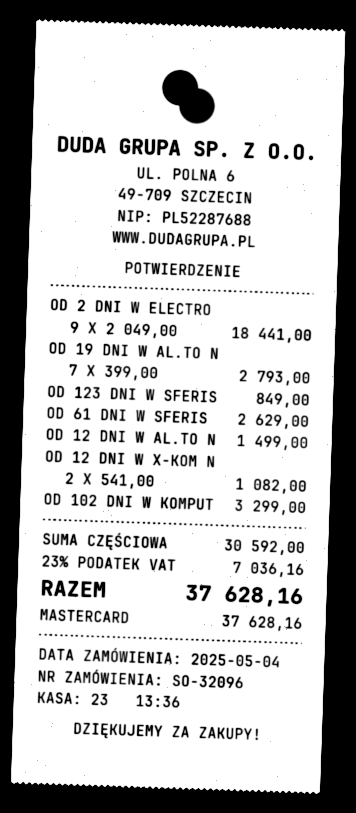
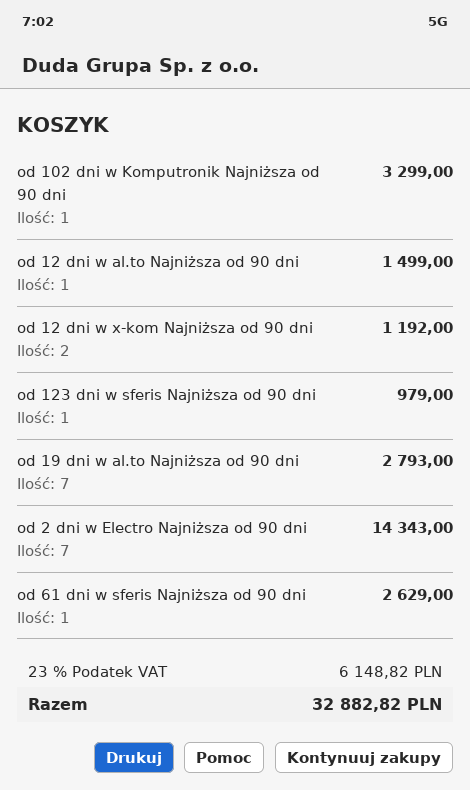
OD 2 DNI W ELECTRO: 9 for 18441.00 -> 7 for 14343.00
OD 123 DNI W SFERIS: 1 for 849.00 -> 1 for 979.00
OD 12 DNI W X-KOM N: 2 for 1082.00 -> 2 for 1192.00
tax: 23% = 7036.16 -> 23% = 6148.82
total: 37628.16 -> 32882.82

